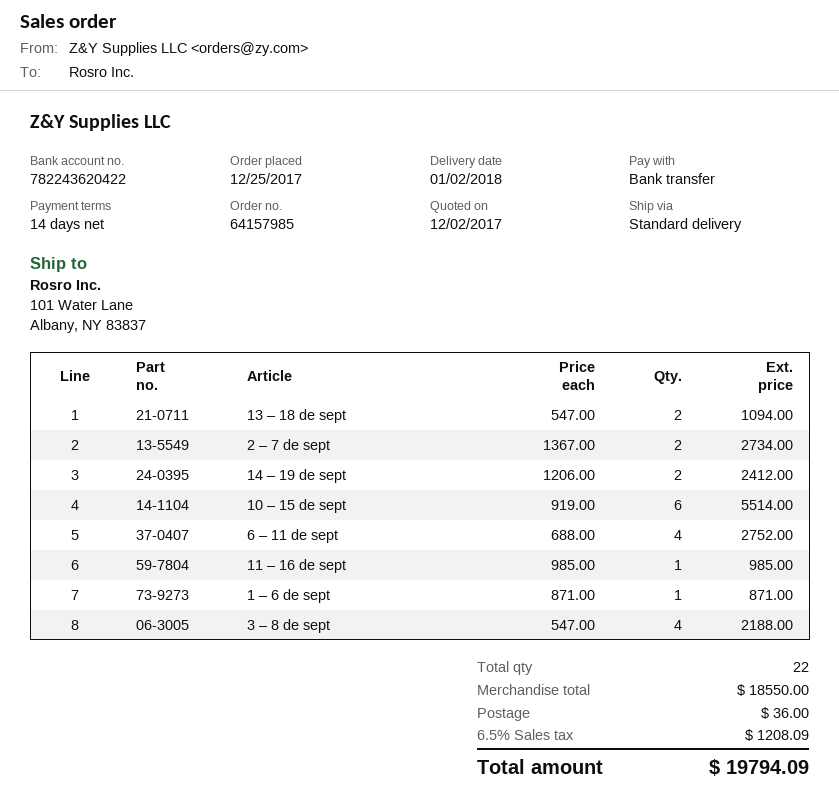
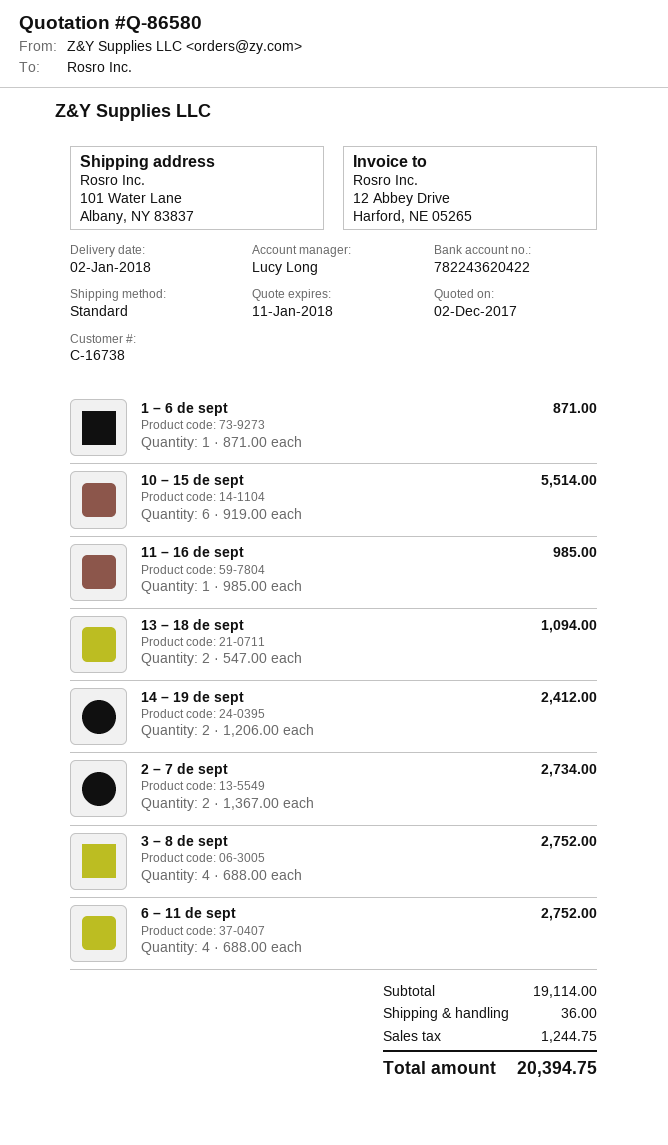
3 – 8 de sept: 4 x 547.00 = 2188.00 -> 4 x 688.00 = 2752.00
subtotal: 18550.00 -> 19114.00
tax: 1208.09 -> 1244.75
total: 19794.09 -> 20394.75

